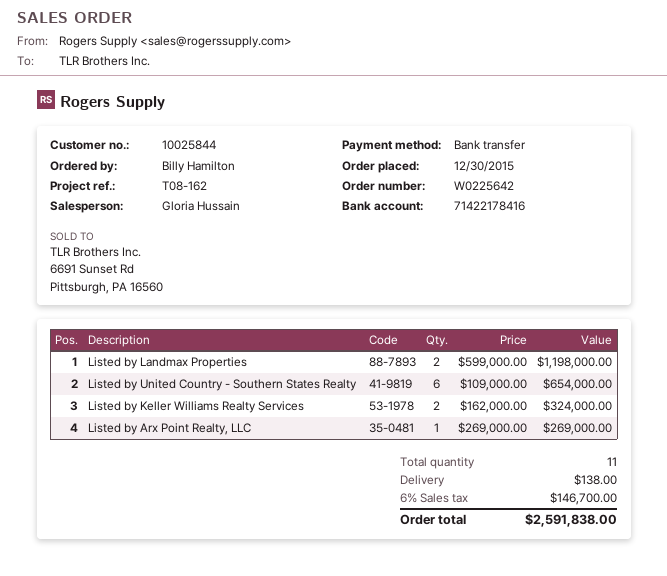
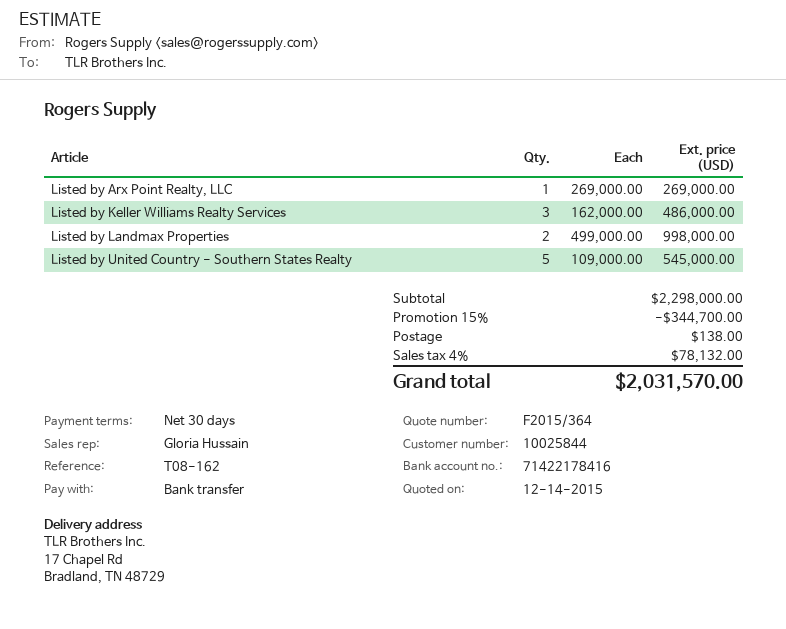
Listed by Landmax Properties: 2 x 599000.00 = 1198000.00 -> 2 x 499000.00 = 998000.00
Listed by United Country - Southern States Realty: 6 x 109000.00 = 654000.00 -> 5 x 109000.00 = 545000.00
Listed by Keller Williams Realty Services: 2 x 162000.00 = 324000.00 -> 3 x 162000.00 = 486000.00
discount: none -> 15% = 344700.00
tax: 6% = 146700.00 -> 4% = 78132.00
total: 2591838.00 -> 2031570.00

